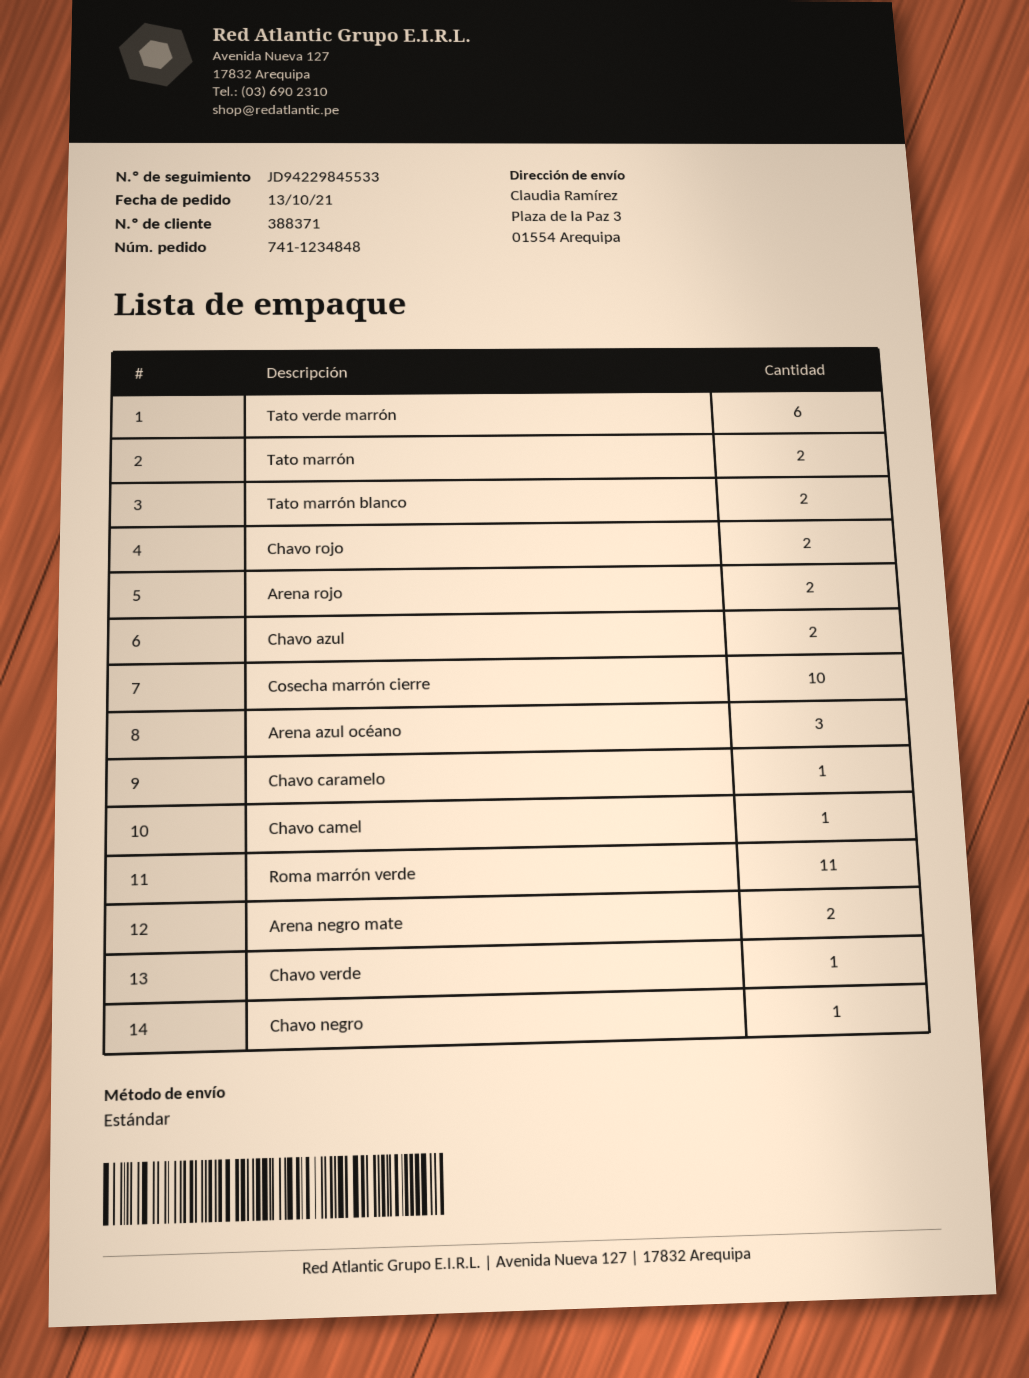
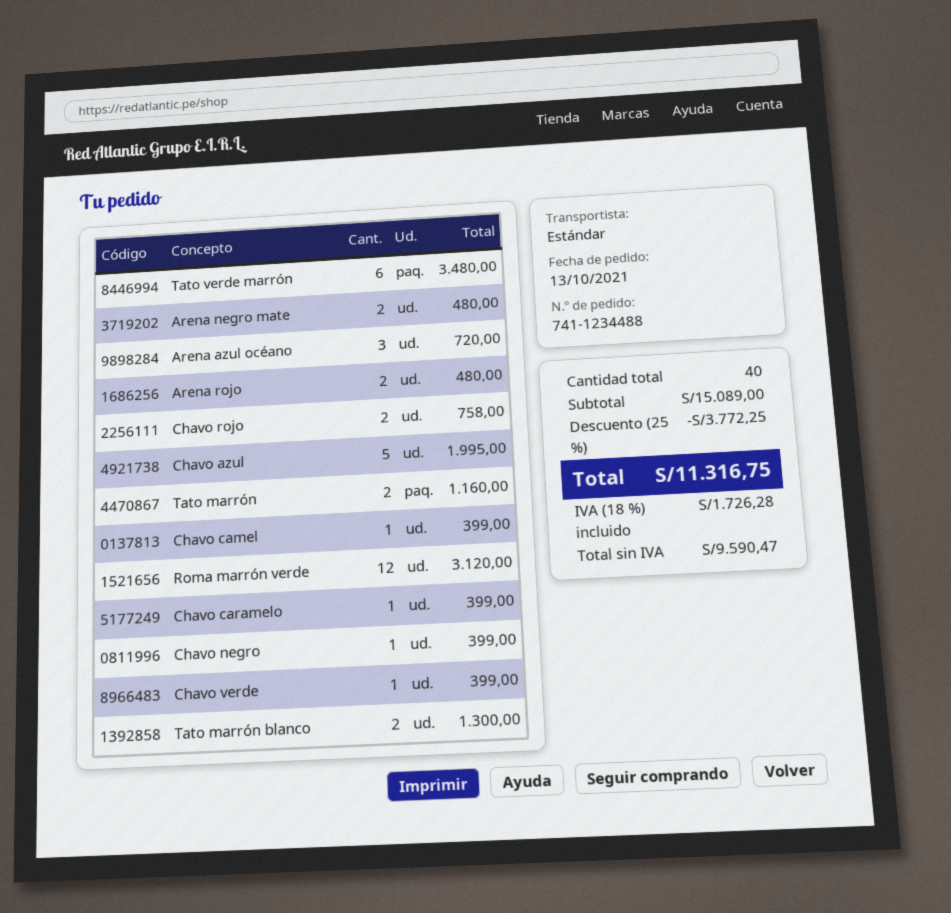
order number: 741-1234848 -> 741-1234488
Chavo azul: 2 -> 5
Cosecha marrón cierre: 10 -> none
Roma marrón verde: 11 -> 12

